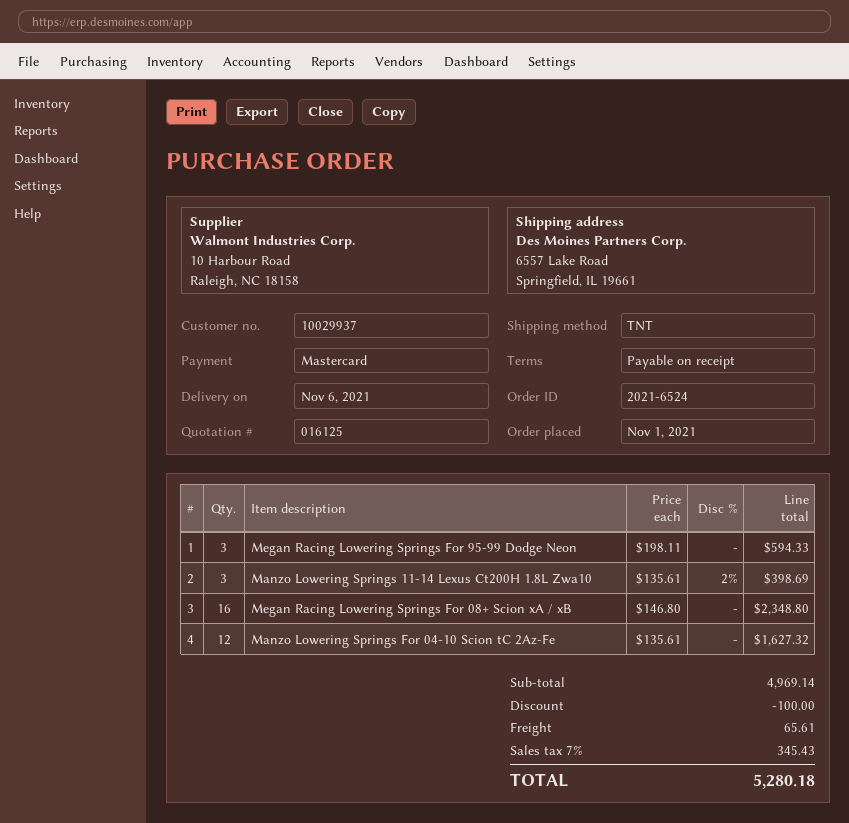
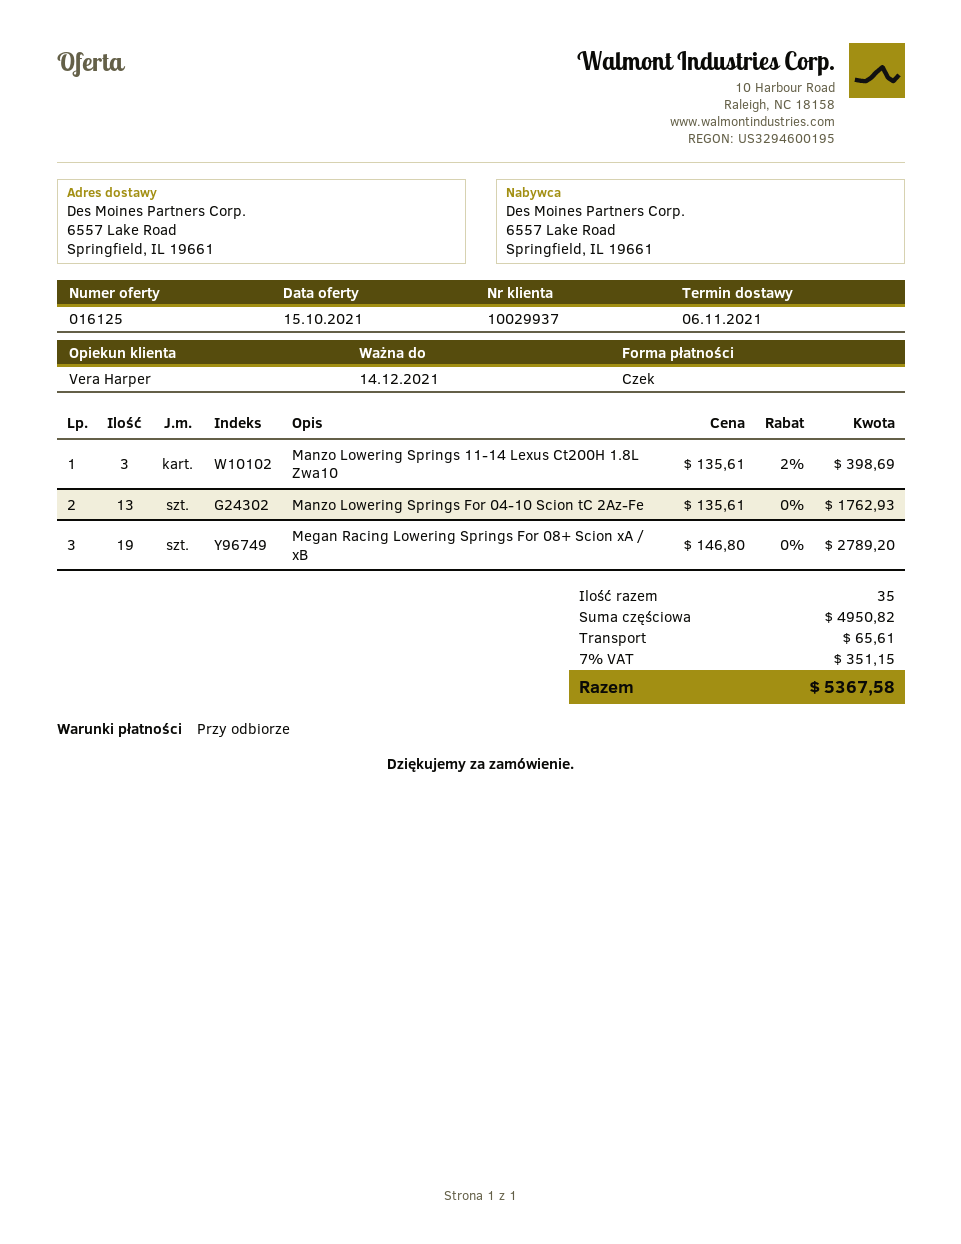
payment method: Mastercard -> cheque
Megan Racing Lowering Springs For 95-99 Dodge Neon: 3 x 198.11 = 594.33 -> none
Megan Racing Lowering Springs For 08+ Scion xA / xB: 16 x 146.80 = 2348.80 -> 19 x 146.80 = 2789.20
Manzo Lowering Springs For 04-10 Scion tC 2Az-Fe: 12 x 135.61 = 1627.32 -> 13 x 135.61 = 1762.93
subtotal: 4969.14 -> 4950.82
discount: 100.00 -> none
tax: 7% = 345.43 -> 7% = 351.15
total: 5280.18 -> 5367.58

